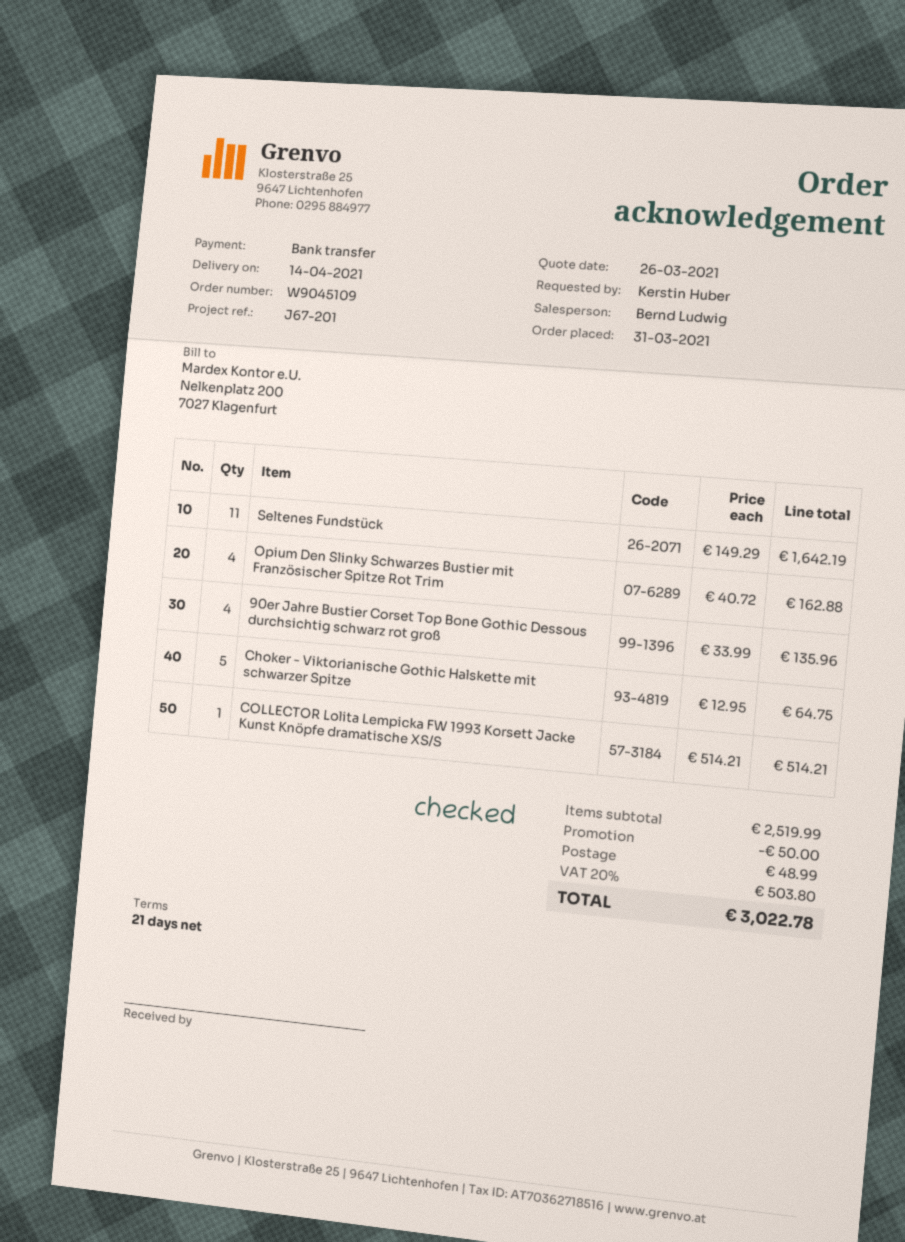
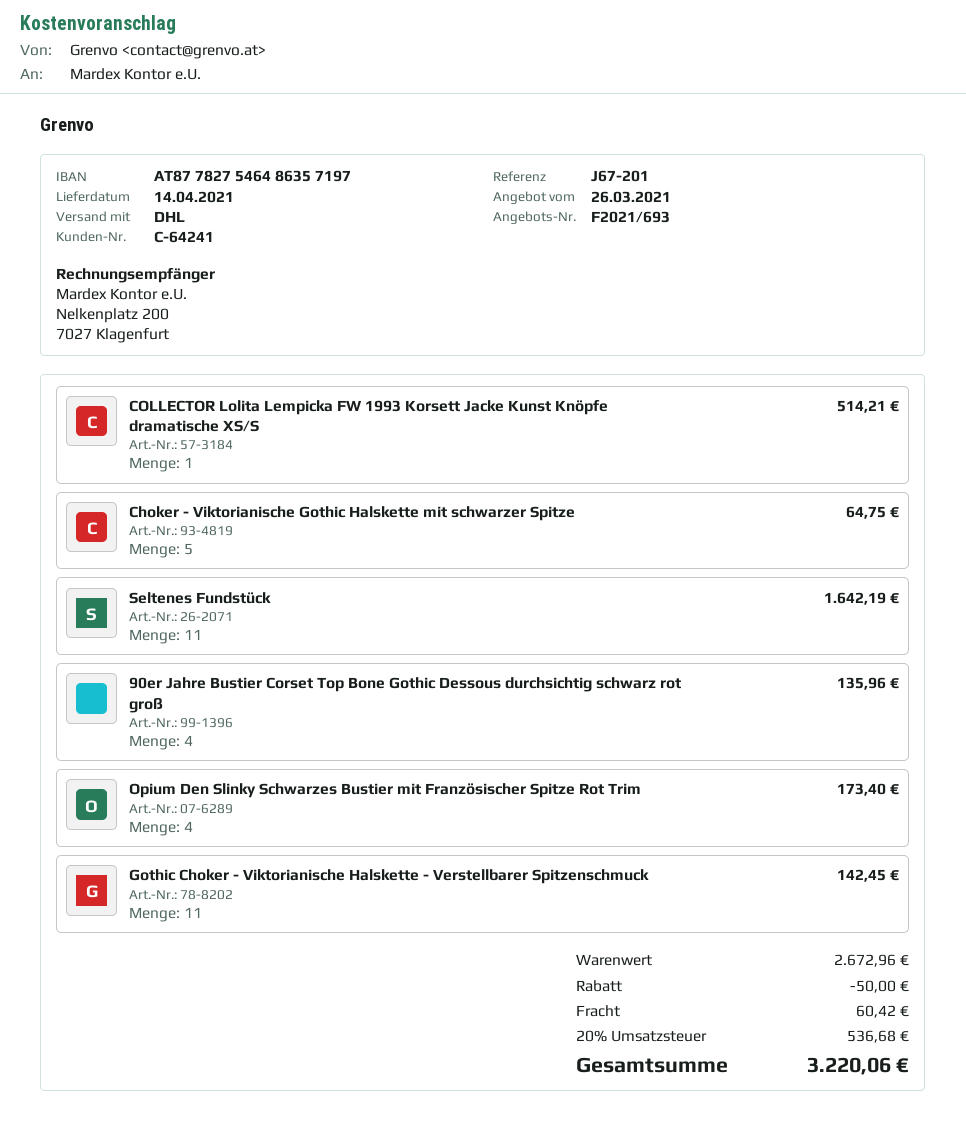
Opium Den Slinky Schwarzes Bustier mit Französischer Spitze Rot Trim: 4 for 162.88 -> 4 for 173.40
Gothic Choker - Viktorianische Halskette - Verstellbarer Spitzenschmuck: none -> 11 for 142.45
subtotal: 2519.99 -> 2672.96
shipping: 48.99 -> 60.42
tax: 20% = 503.80 -> 20% = 536.68
total: 3022.78 -> 3220.06

